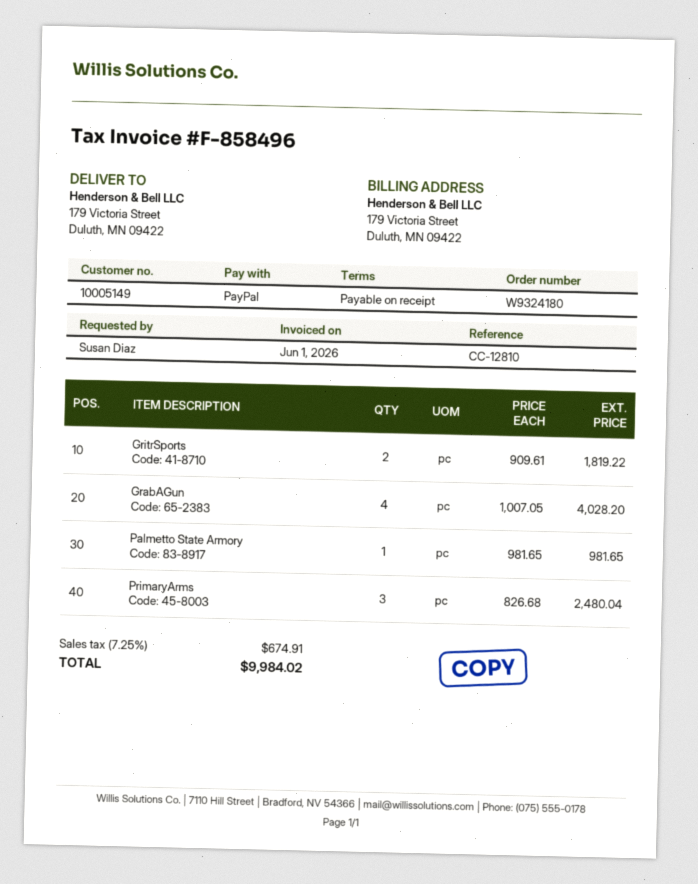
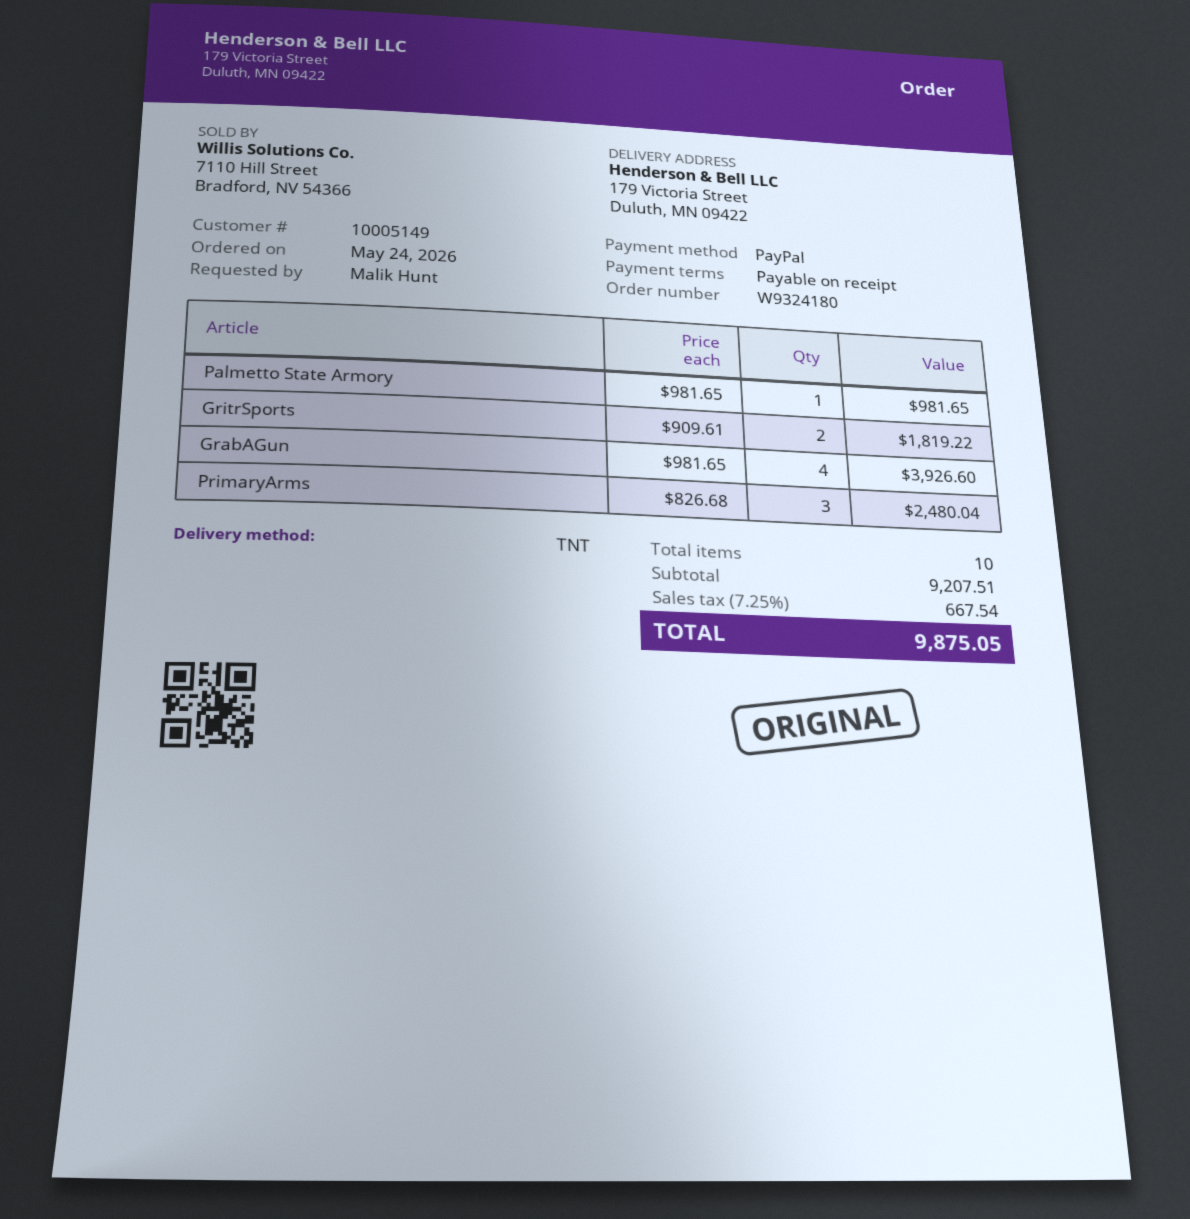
ordered by: Susan Diaz -> Malik Hunt
GrabAGun: 4 x 1007.05 = 4028.20 -> 4 x 981.65 = 3926.60
tax: 7.25% = 674.91 -> 7.25% = 667.54
total: 9984.02 -> 9875.05

